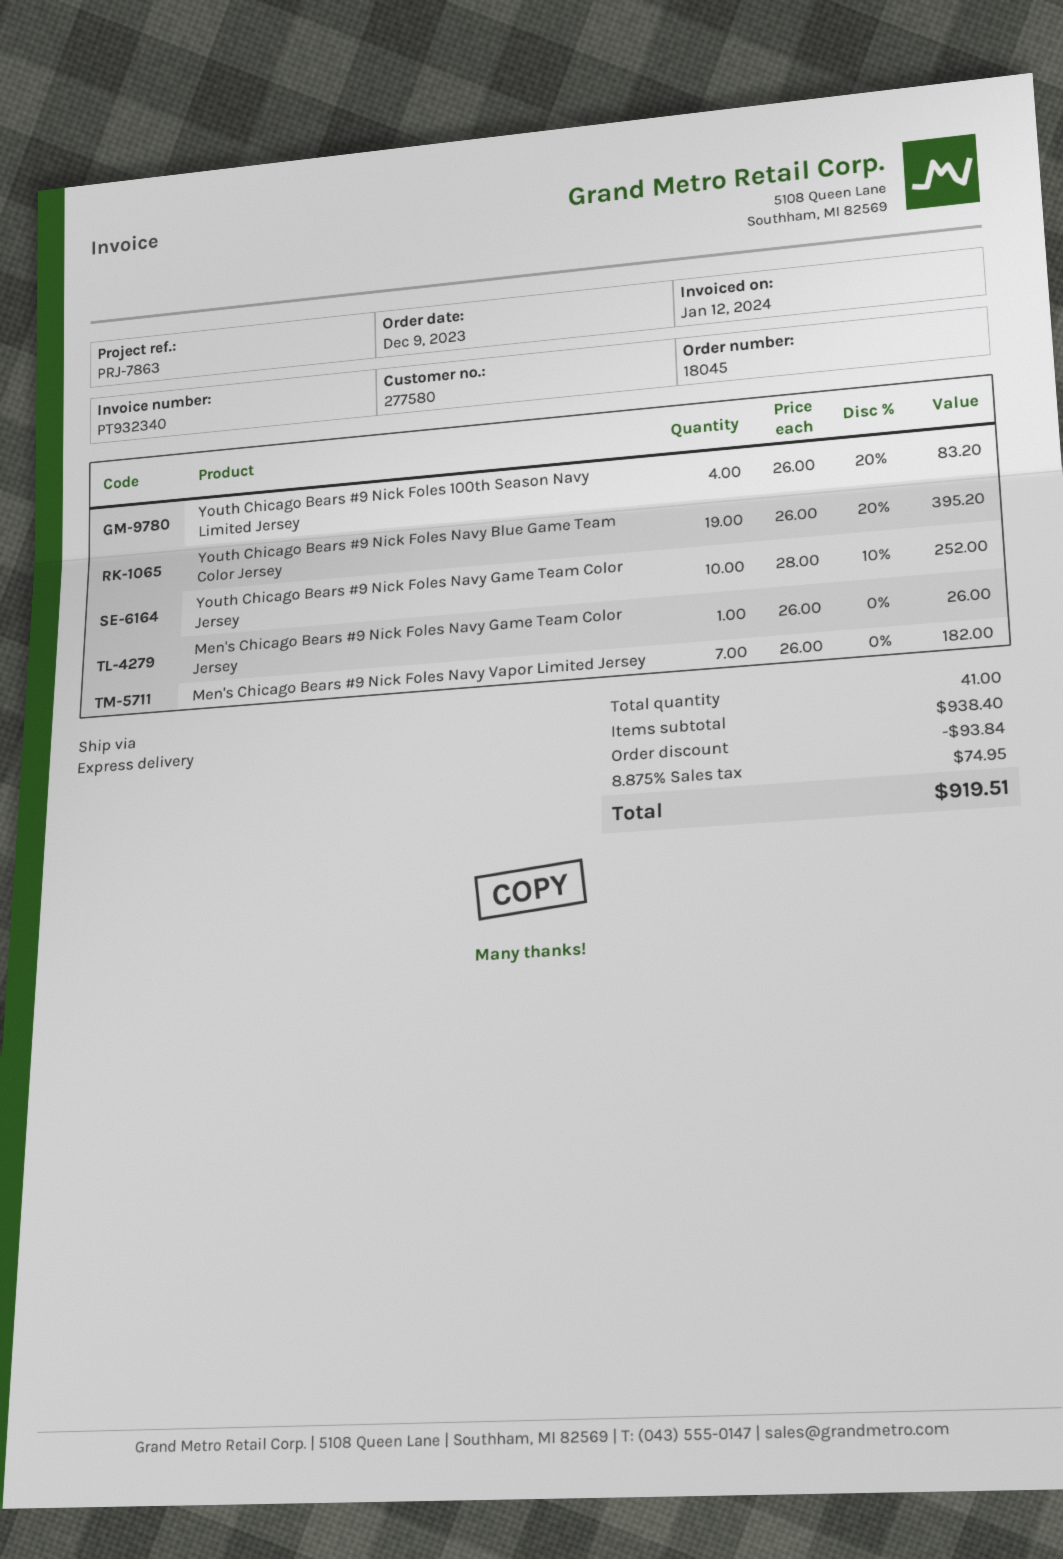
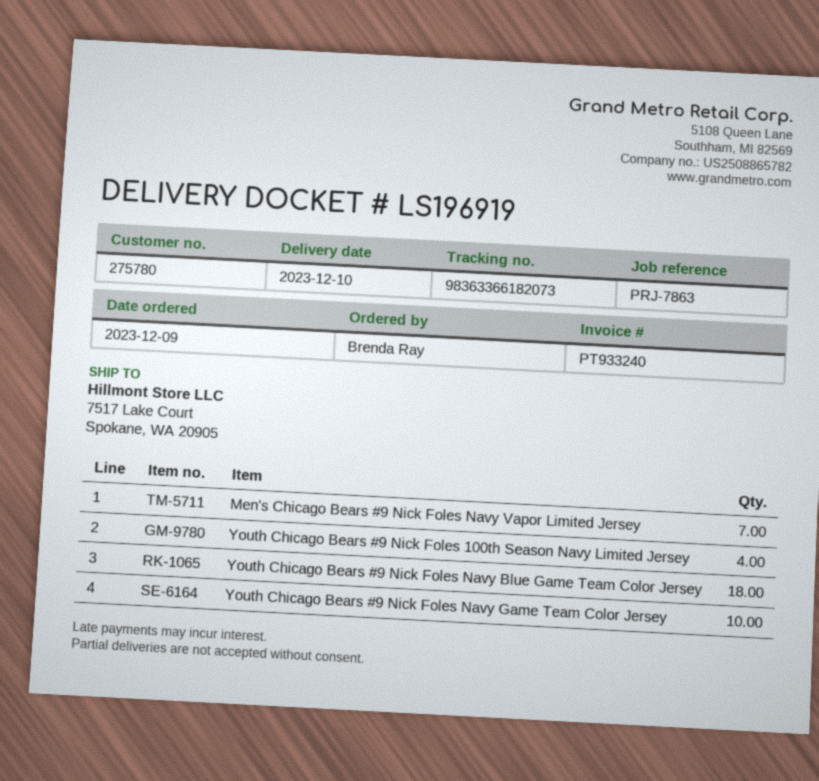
invoice number: PT932340 -> PT933240
customer number: 277580 -> 275780
Youth Chicago Bears #9 Nick Foles Navy Blue Game Team Color Jersey: 19 -> 18
Men's Chicago Bears #9 Nick Foles Navy Game Team Color Jersey: 1 -> none

